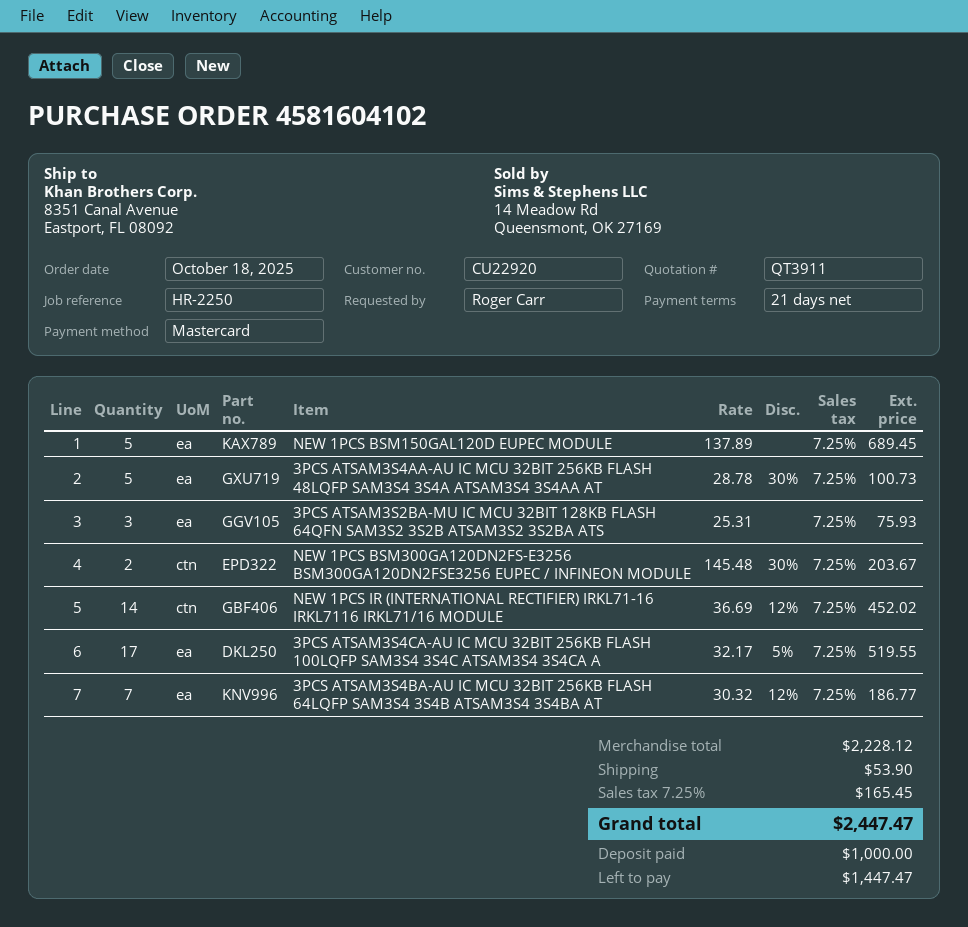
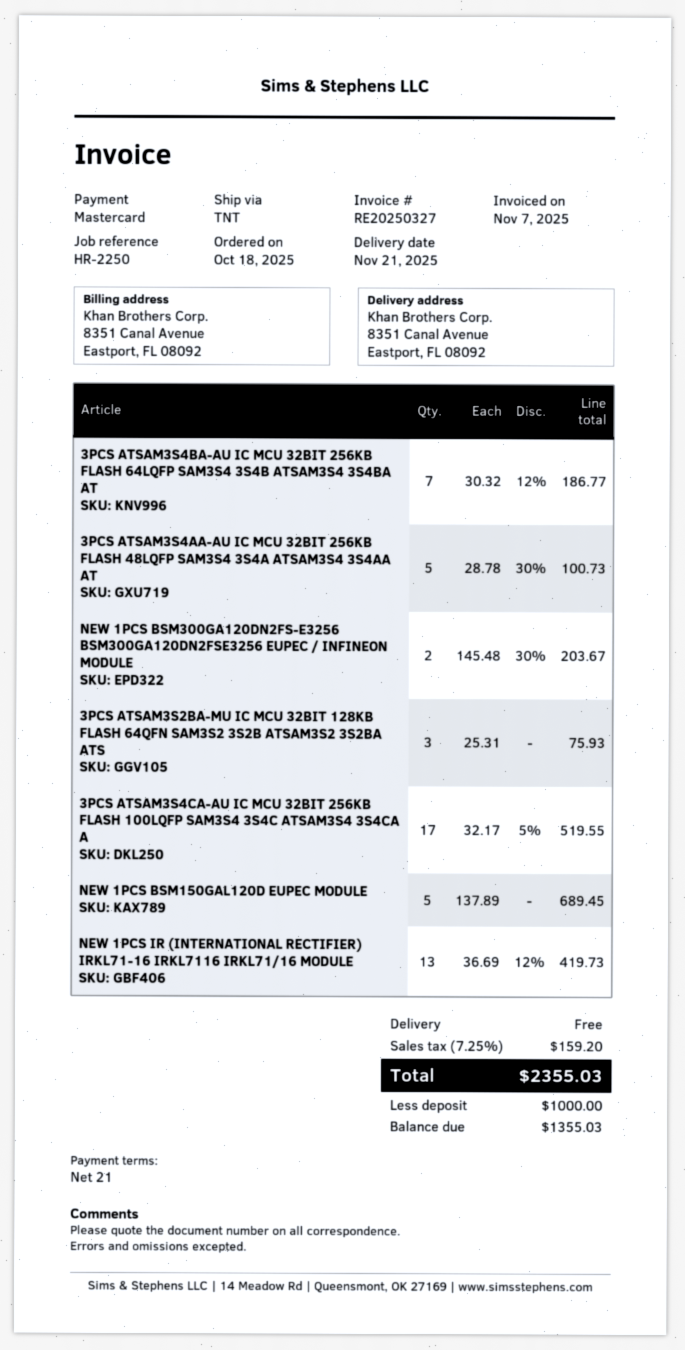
NEW 1PCS IR (INTERNATIONAL RECTIFIER) IRKL71-16 IRKL7116 IRKL71/16 MODULE: 14 x 36.69 - 12% = 452.02 -> 13 x 36.69 - 12% = 419.73
shipping: 53.90 -> 0.00
tax: 7.25% = 165.45 -> 7.25% = 159.20
total: 2447.47 -> 2355.03
balance: 1447.47 -> 1355.03

